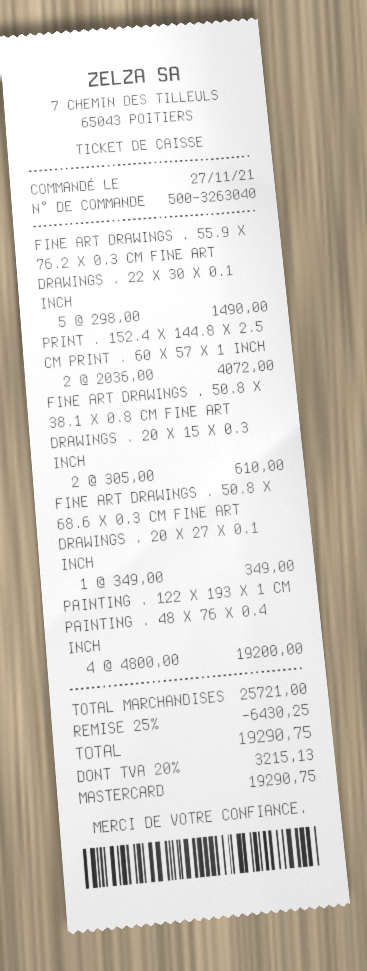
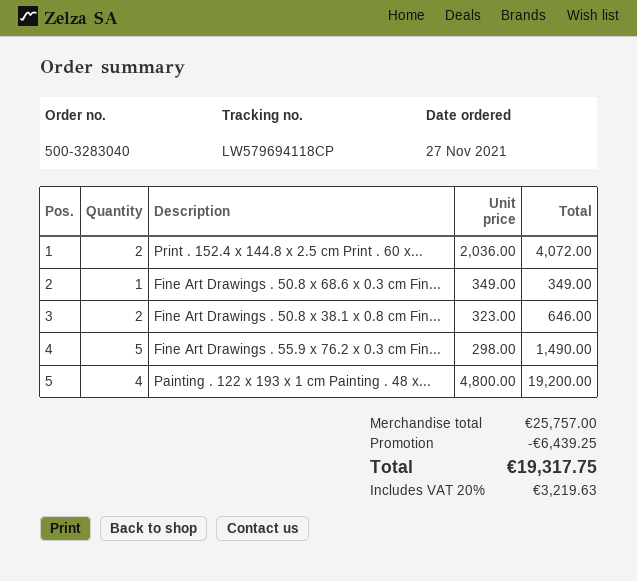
order number: 500-3263040 -> 500-3283040
FINE ART DRAWINGS . 50.8 X 38.1 X 0.8 CM FINE ART DRAWINGS . 20 X 15 X 0.3 INCH: 2 x 305.00 = 610.00 -> 2 x 323.00 = 646.00
subtotal: 25721.00 -> 25757.00
discount: 6430.25 -> 6439.25
tax: 20% = 3215.13 -> 20% = 3219.63
total: 19290.75 -> 19317.75

